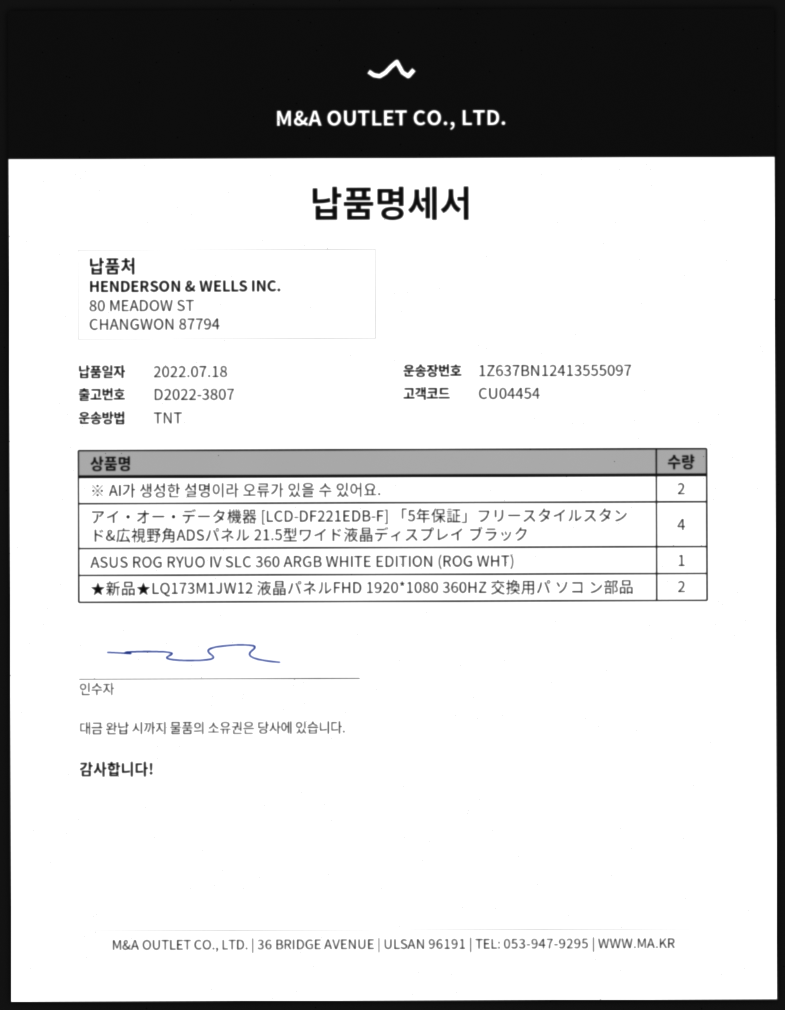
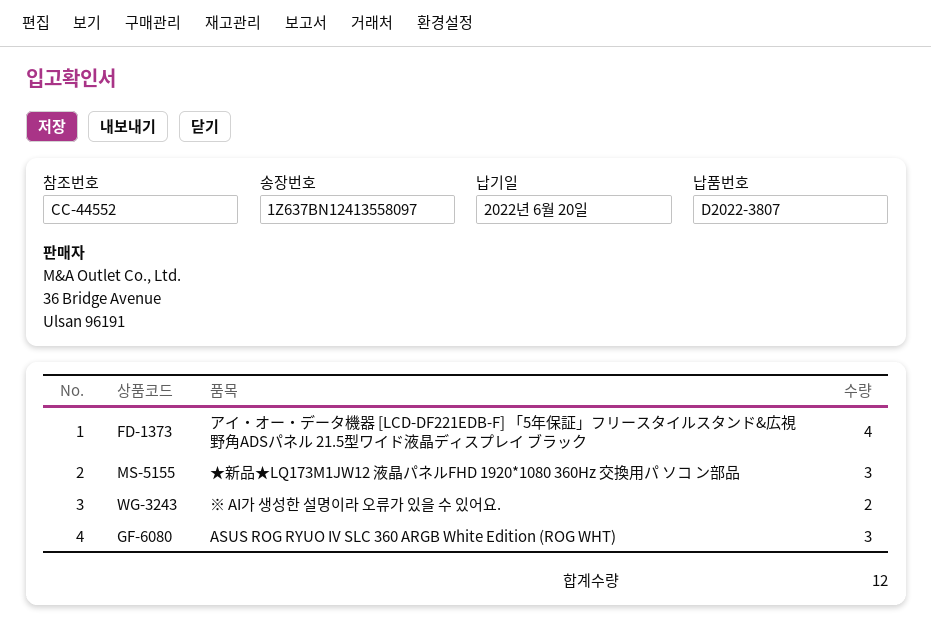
delivery date: 2022-07-18 -> 2022-06-20
tracking number: 1Z637BN12413555097 -> 1Z637BN12413558097
ASUS ROG RYUO IV SLC 360 ARGB WHITE EDITION (ROG WHT): 1 -> 3
★新品★LQ173M1JW12 液晶パネルFHD 1920*1080 360HZ 交換用パ ソコ ン部品: 2 -> 3

